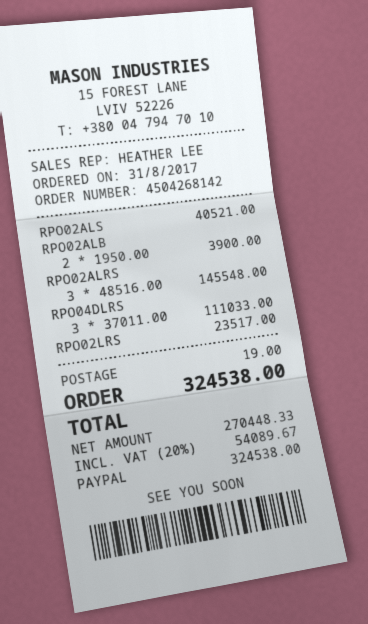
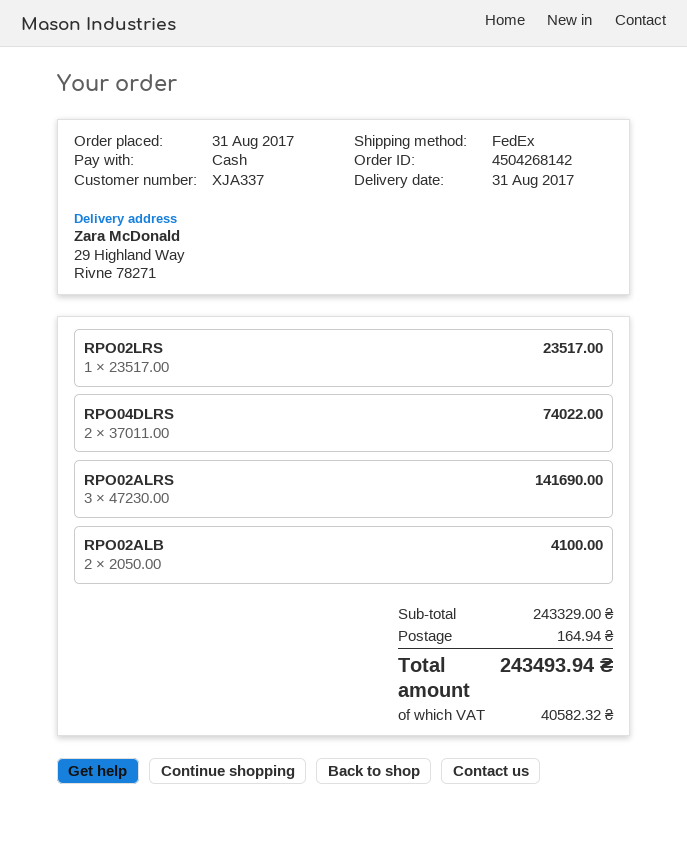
payment method: PayPal -> cash
RPO02ALS: 1 x 40521.00 = 40521.00 -> none
RPO02ALB: 2 x 1950.00 = 3900.00 -> 2 x 2050.00 = 4100.00
RPO02ALRS: 3 x 48516.00 = 145548.00 -> 3 x 47230.00 = 141690.00
RPO04DLRS: 3 x 37011.00 = 111033.00 -> 2 x 37011.00 = 74022.00
shipping: 19.00 -> 164.94
tax: 54089.67 -> 40582.32
total: 324538.00 -> 243493.94

